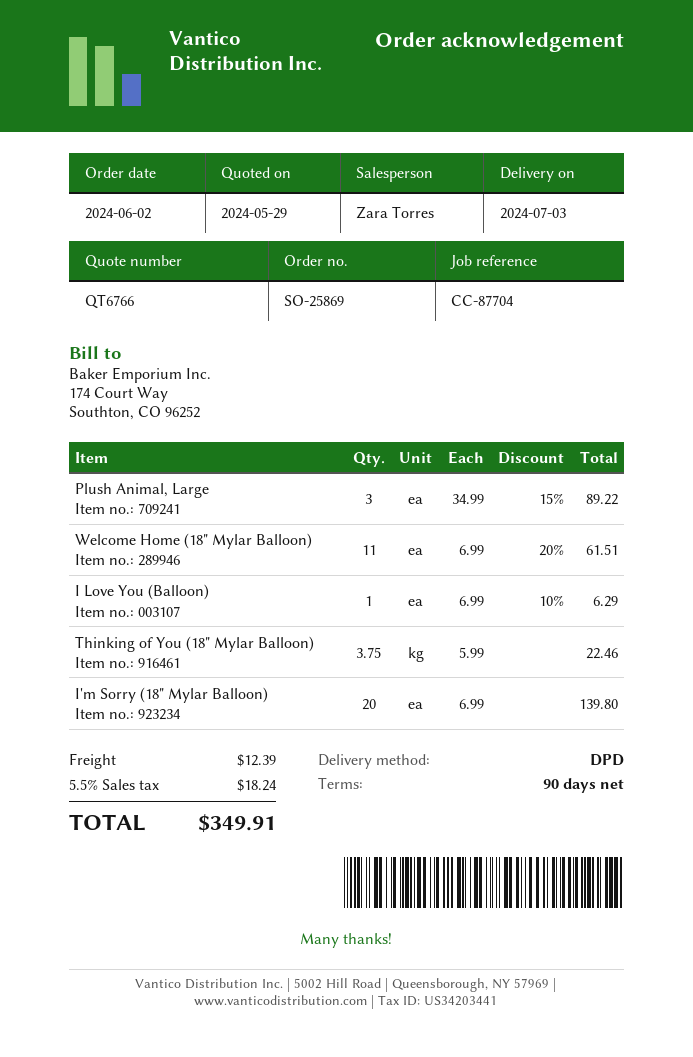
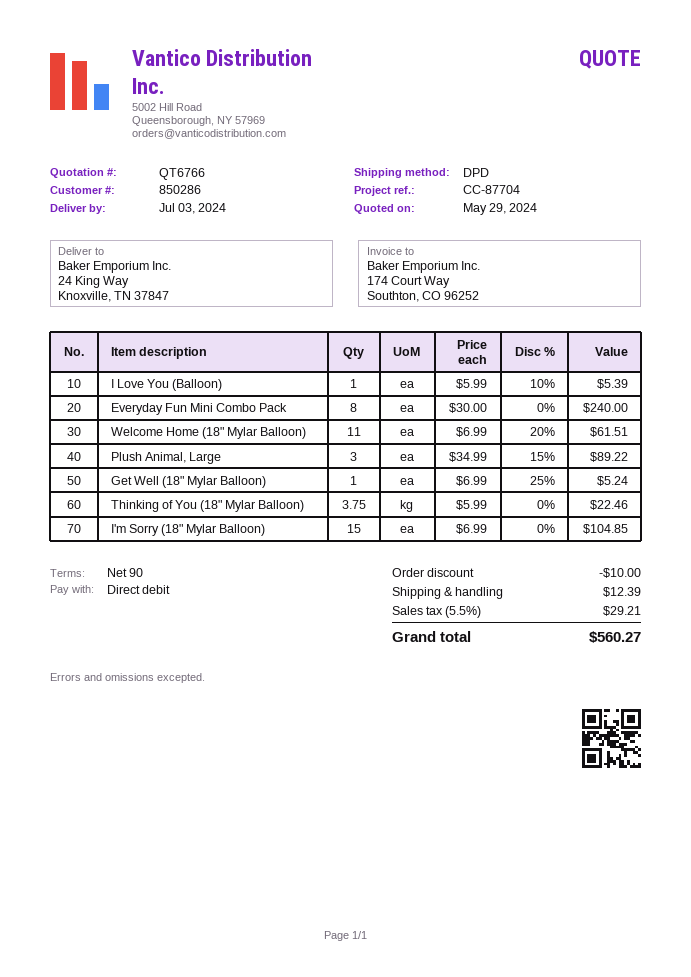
I Love You (Balloon): 1 x 6.99 - 10% = 6.29 -> 1 x 5.99 - 10% = 5.39
I'm Sorry (18" Mylar Balloon): 20 x 6.99 = 139.80 -> 15 x 6.99 = 104.85
Everyday Fun Mini Combo Pack: none -> 8 x 30.00 = 240.00
Get Well (18" Mylar Balloon): none -> 1 x 6.99 - 25% = 5.24
discount: none -> 10.00
tax: 5.5% = 18.24 -> 5.5% = 29.21
total: 349.91 -> 560.27

